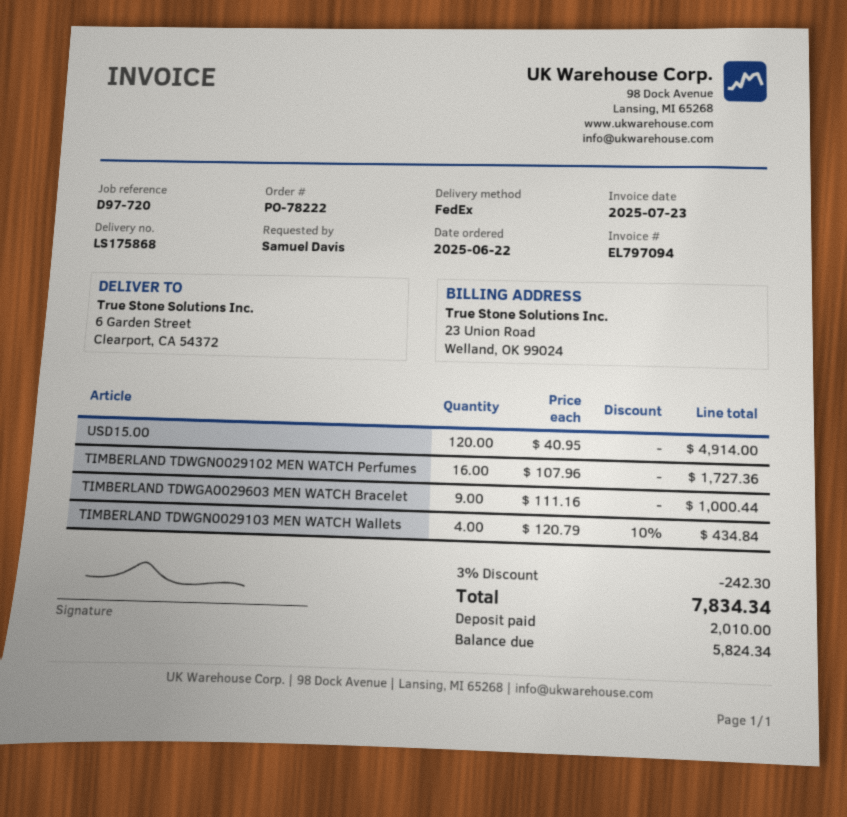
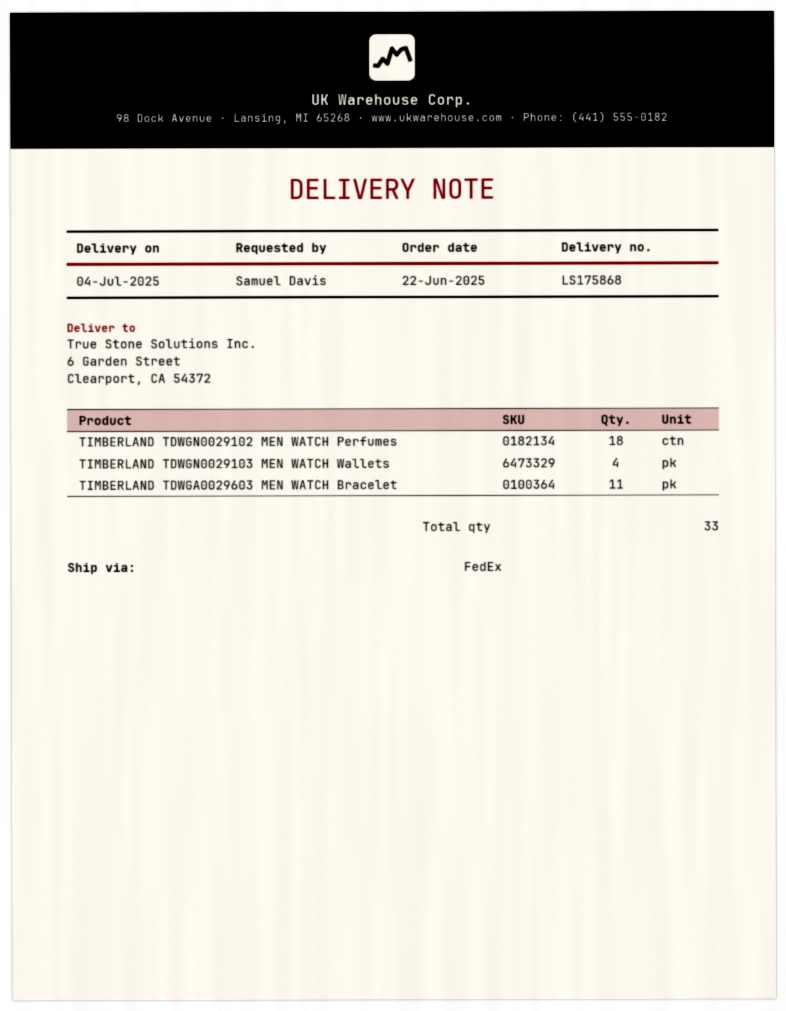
USD15.00: 120 -> none
TIMBERLAND TDWGN0029102 MEN WATCH Perfumes: 16 -> 18
TIMBERLAND TDWGA0029603 MEN WATCH Bracelet: 9 -> 11

